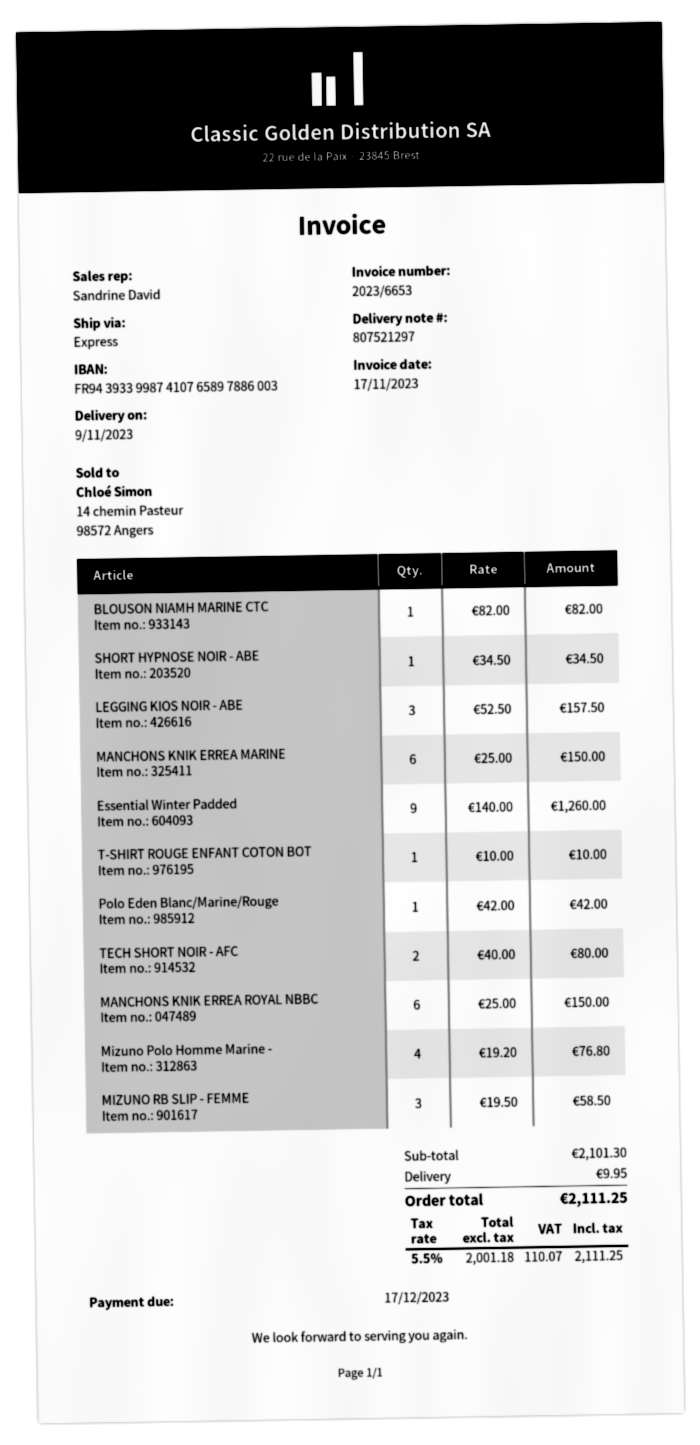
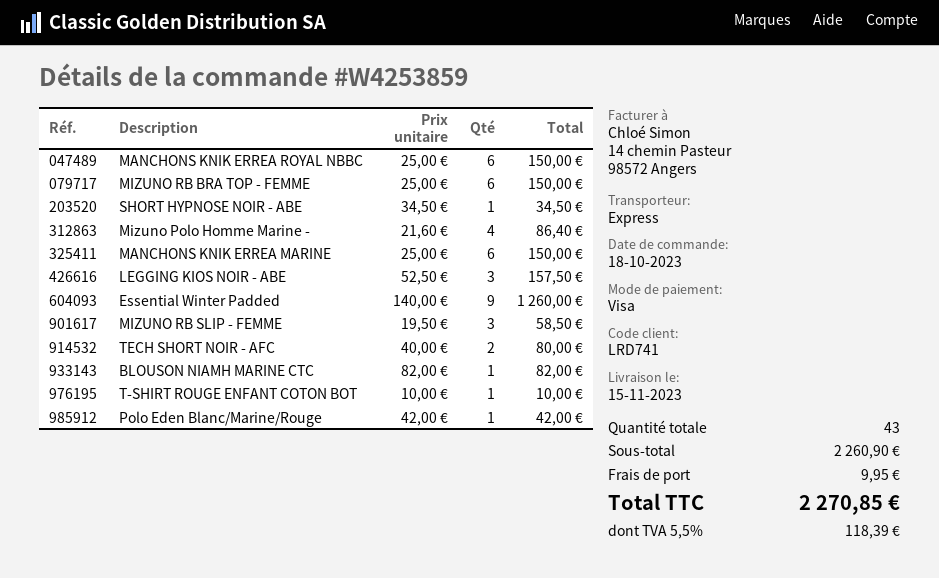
delivery date: 2023-11-09 -> 2023-11-15
Mizuno Polo Homme Marine -: 4 x 19.20 = 76.80 -> 4 x 21.60 = 86.40
MIZUNO RB BRA TOP - FEMME: none -> 6 x 25.00 = 150.00
subtotal: 2101.30 -> 2260.90
tax: 5.5% = 110.07 -> 5.5% = 118.39
total: 2111.25 -> 2270.85

